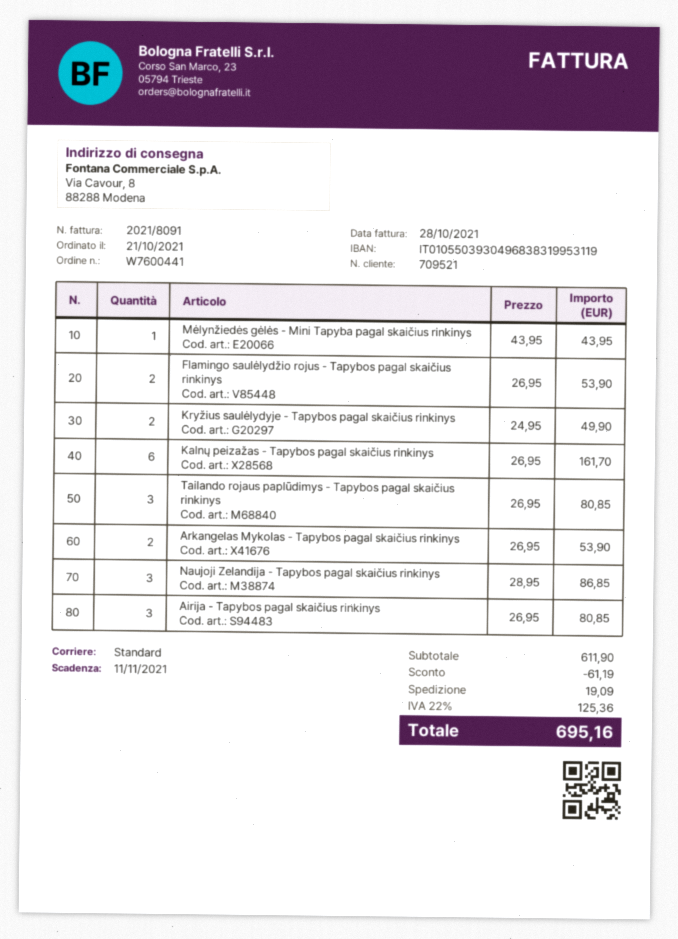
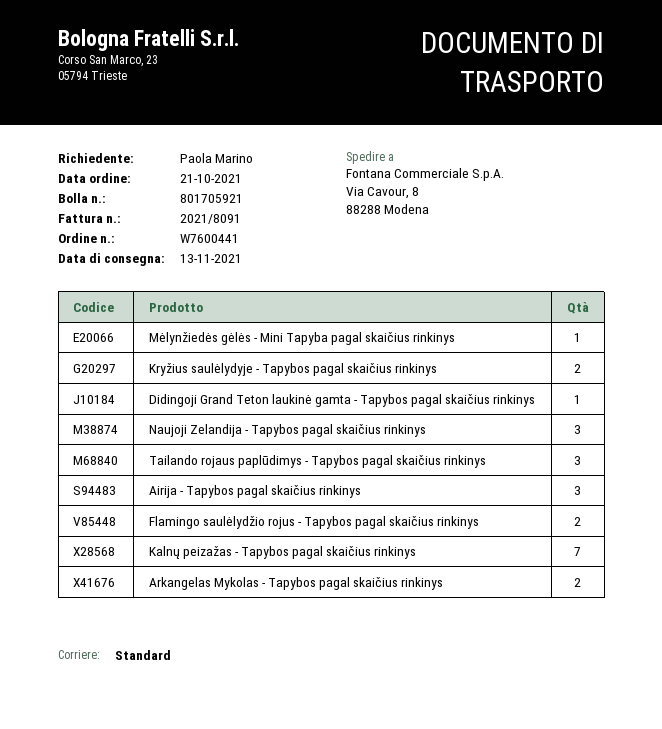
Kalnų peizažas - Tapybos pagal skaičius rinkinys: 6 -> 7
Didingoji Grand Teton laukinė gamta - Tapybos pagal skaičius rinkinys: none -> 1

